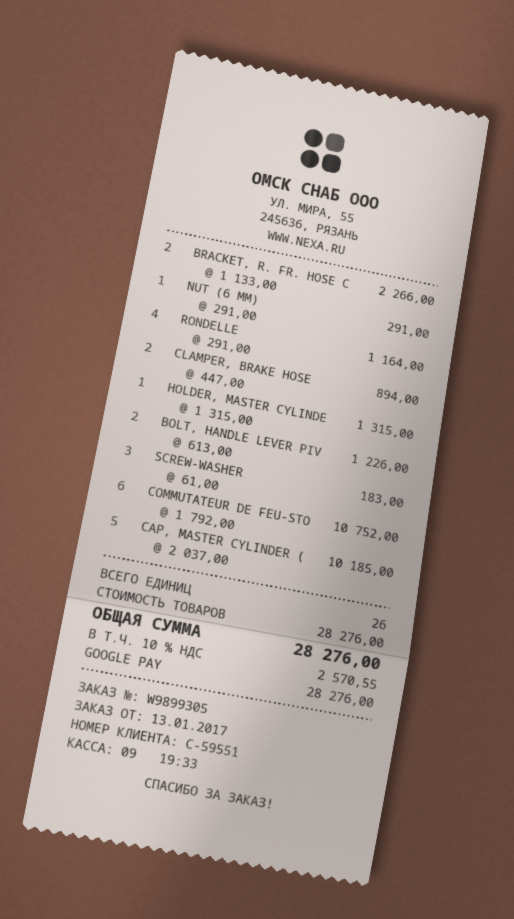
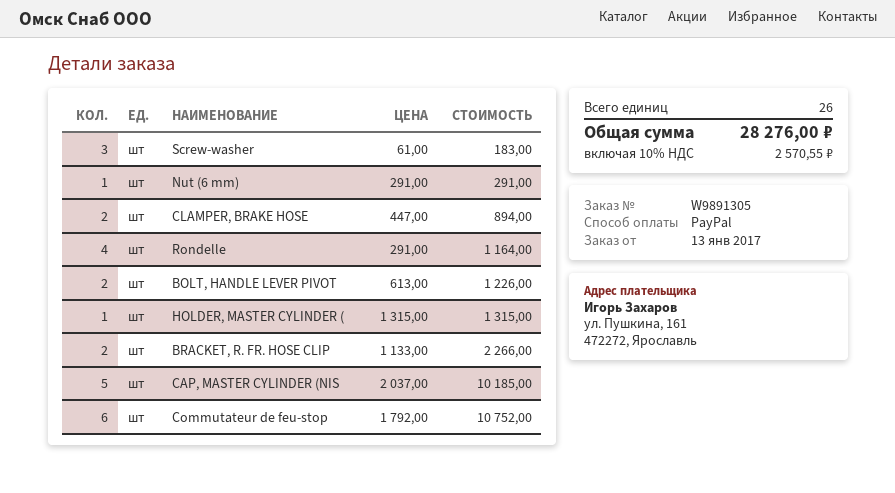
order number: W9899305 -> W9891305
payment method: Google Pay -> PayPal

